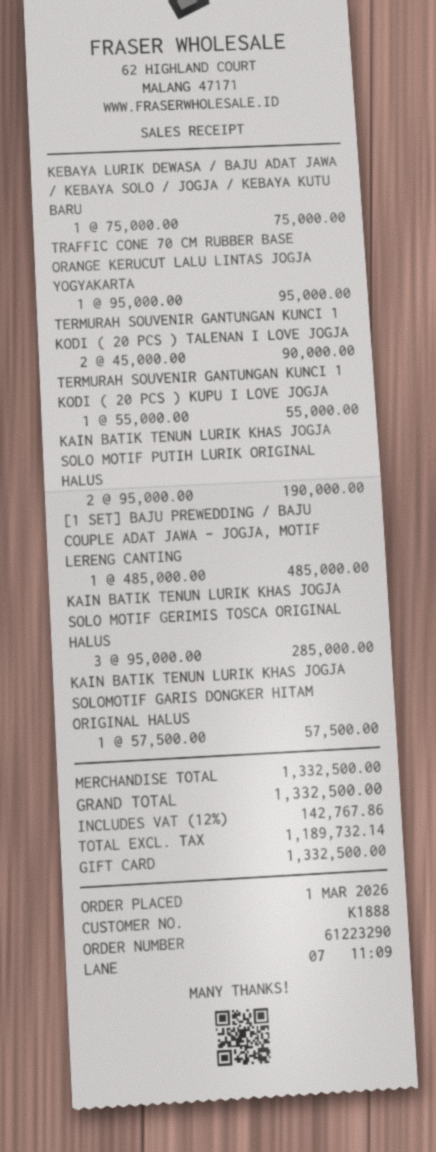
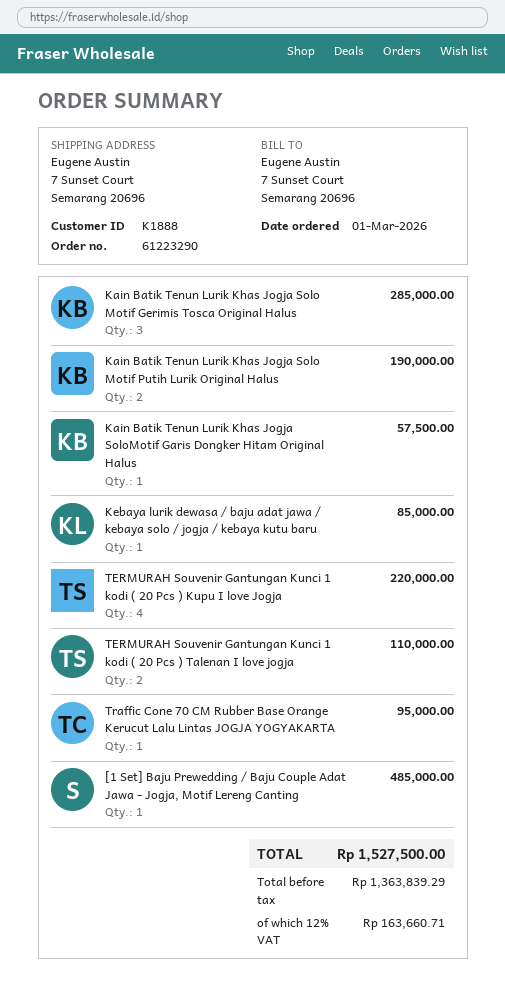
KEBAYA LURIK DEWASA / BAJU ADAT JAWA / KEBAYA SOLO / JOGJA / KEBAYA KUTU BARU: 1 for 75000.00 -> 1 for 85000.00
TERMURAH SOUVENIR GANTUNGAN KUNCI 1 KODI ( 20 PCS ) TALENAN I LOVE JOGJA: 2 for 90000.00 -> 2 for 110000.00
TERMURAH SOUVENIR GANTUNGAN KUNCI 1 KODI ( 20 PCS ) KUPU I LOVE JOGJA: 1 for 55000.00 -> 4 for 220000.00
net: 1189732.14 -> 1363839.29
tax: 12% = 142767.86 -> 12% = 163660.71
total: 1332500.00 -> 1527500.00

